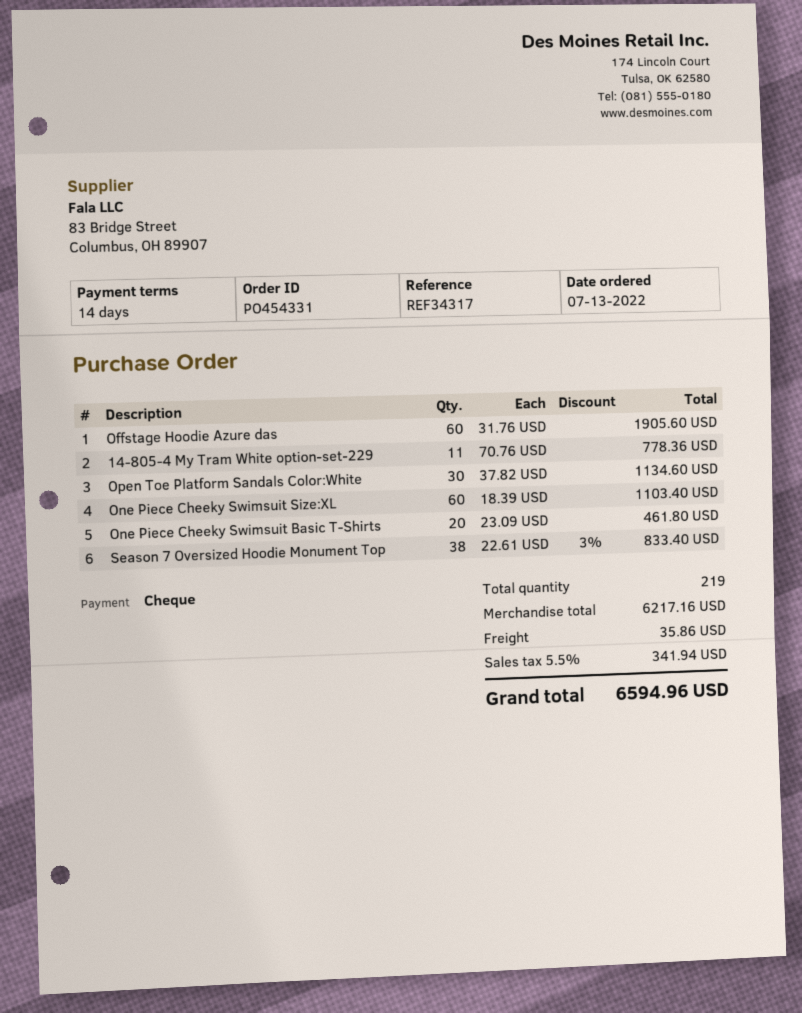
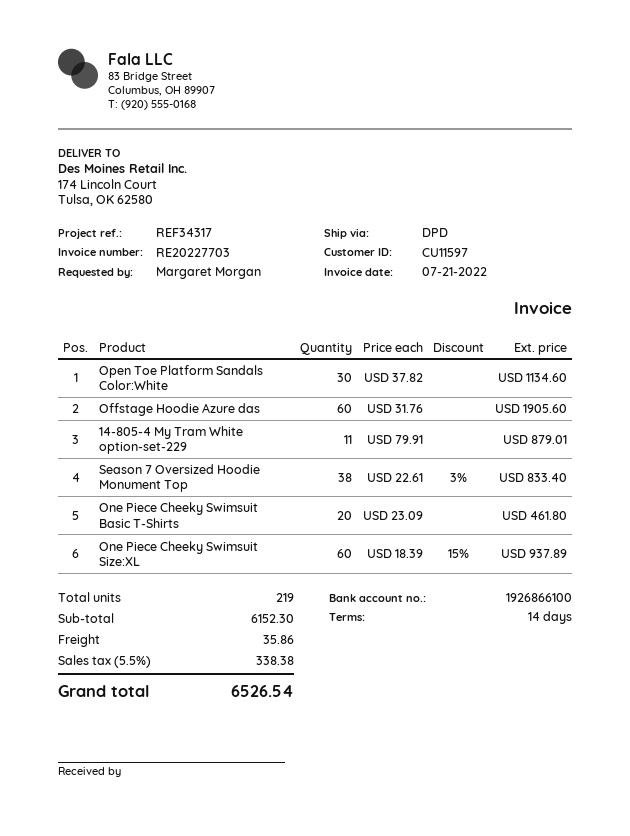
14-805-4 My Tram White option-set-229: 11 x 70.76 = 778.36 -> 11 x 79.91 = 879.01
One Piece Cheeky Swimsuit Size:XL: 60 x 18.39 = 1103.40 -> 60 x 18.39 - 15% = 937.89
subtotal: 6217.16 -> 6152.30
tax: 5.5% = 341.94 -> 5.5% = 338.38
total: 6594.96 -> 6526.54

